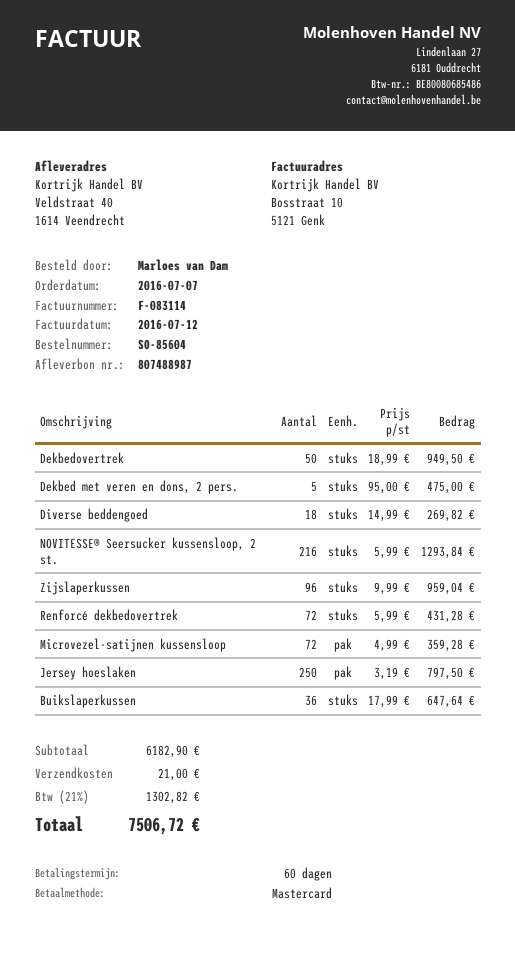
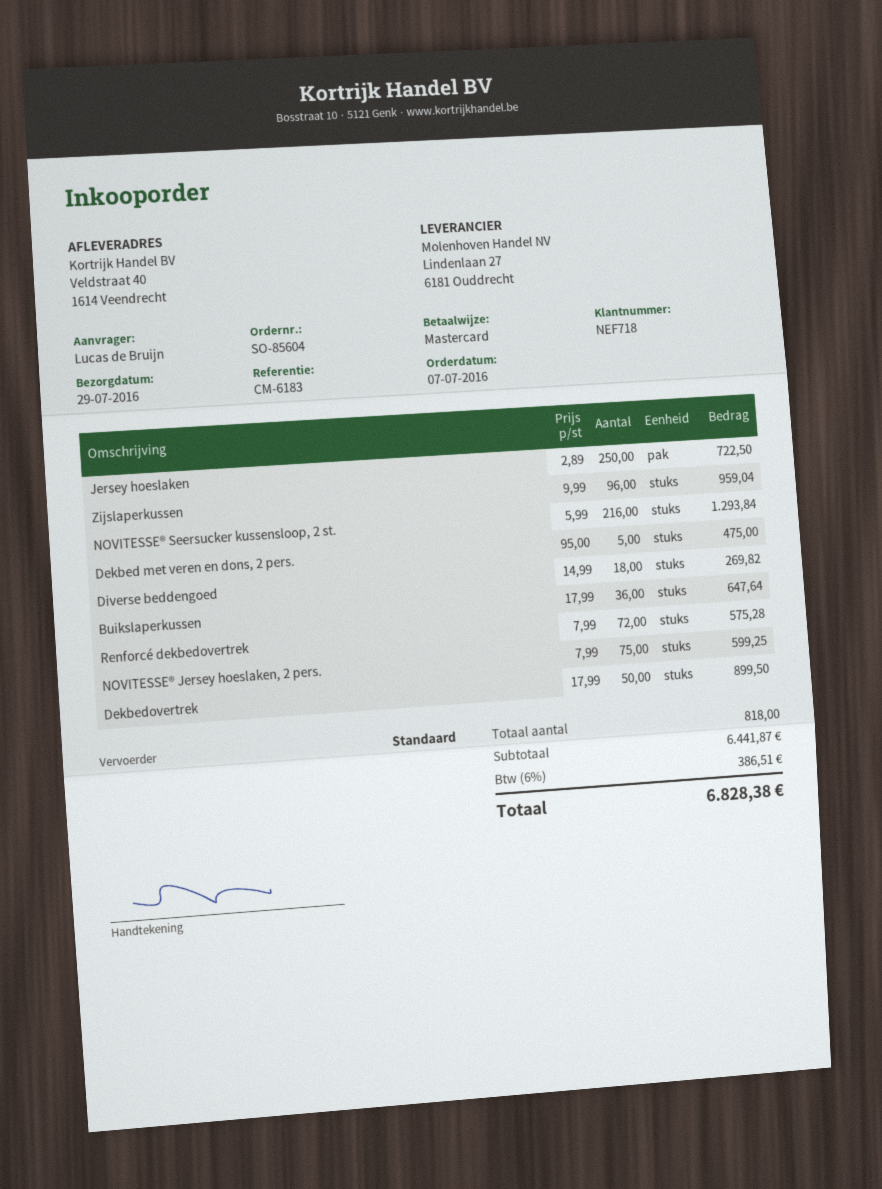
ordered by: Marloes van Dam -> Lucas de Bruijn
Dekbedovertrek: 50 x 18.99 = 949.50 -> 50 x 17.99 = 899.50
Renforcé dekbedovertrek: 72 x 5.99 = 431.28 -> 72 x 7.99 = 575.28
Microvezel-satijnen kussensloop: 72 x 4.99 = 359.28 -> none
Jersey hoeslaken: 250 x 3.19 = 797.50 -> 250 x 2.89 = 722.50
NOVITESSE® Jersey hoeslaken, 2 pers.: none -> 75 x 7.99 = 599.25
subtotal: 6182.90 -> 6441.87
shipping: 21.00 -> none
tax: 21% = 1302.82 -> 6% = 386.51
total: 7506.72 -> 6828.38

